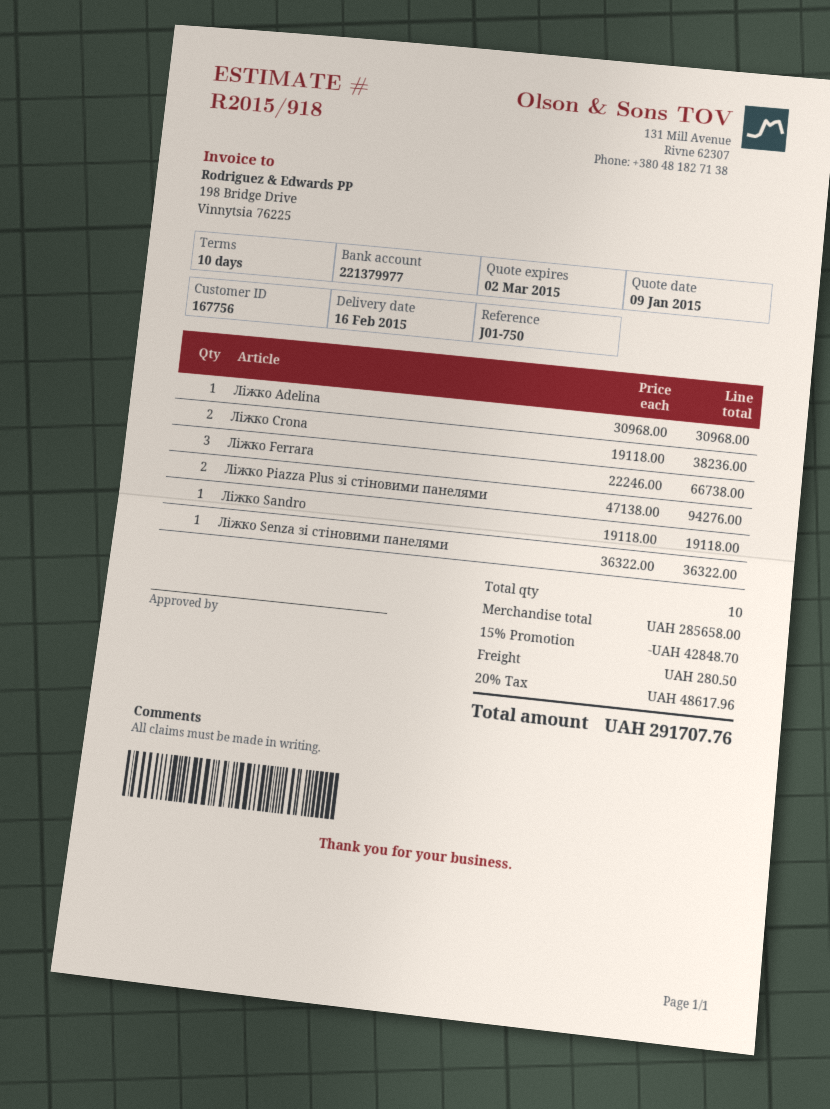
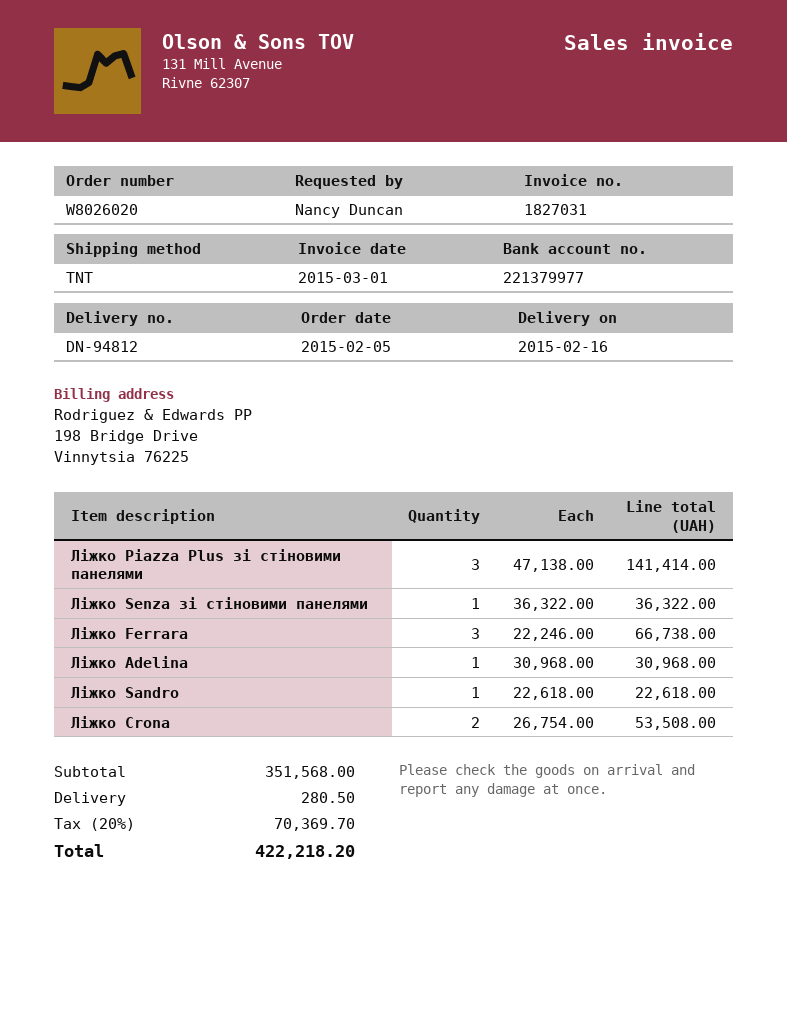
Ліжко Crona: 2 x 19118.00 = 38236.00 -> 2 x 26754.00 = 53508.00
Ліжко Piazza Plus зі стіновими панелями: 2 x 47138.00 = 94276.00 -> 3 x 47138.00 = 141414.00
Ліжко Sandro: 1 x 19118.00 = 19118.00 -> 1 x 22618.00 = 22618.00
subtotal: 285658.00 -> 351568.00
discount: 15% = 42848.70 -> none
tax: 20% = 48617.96 -> 20% = 70369.70
total: 291707.76 -> 422218.20

